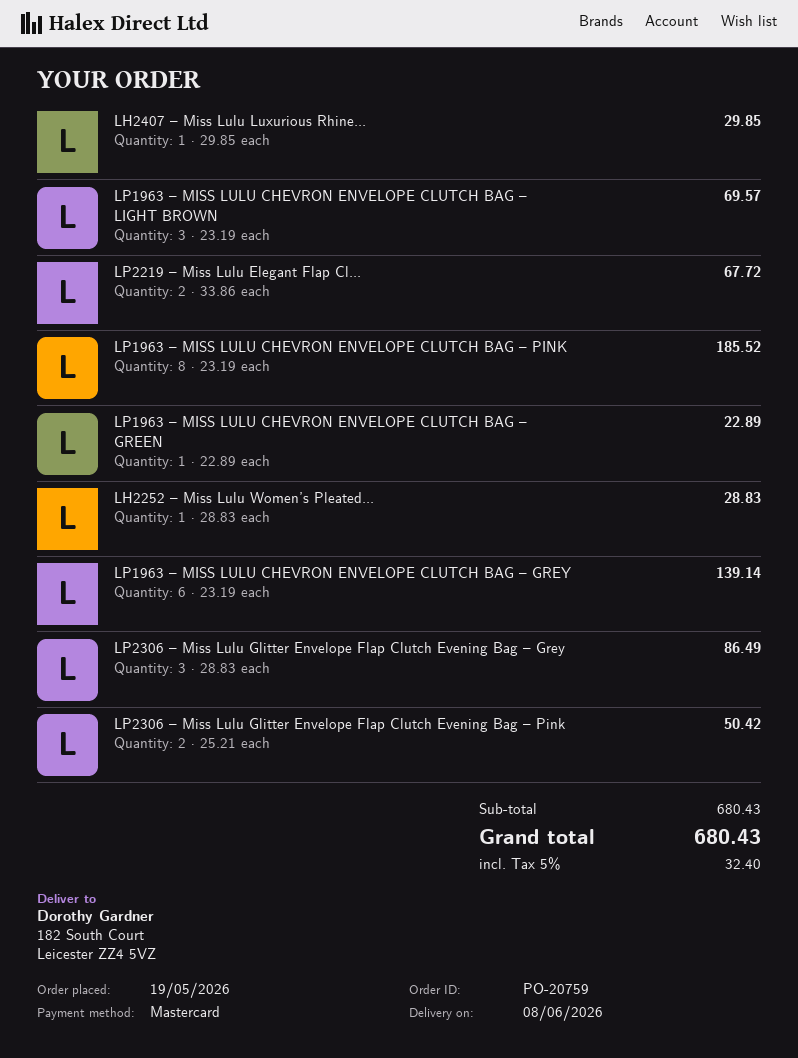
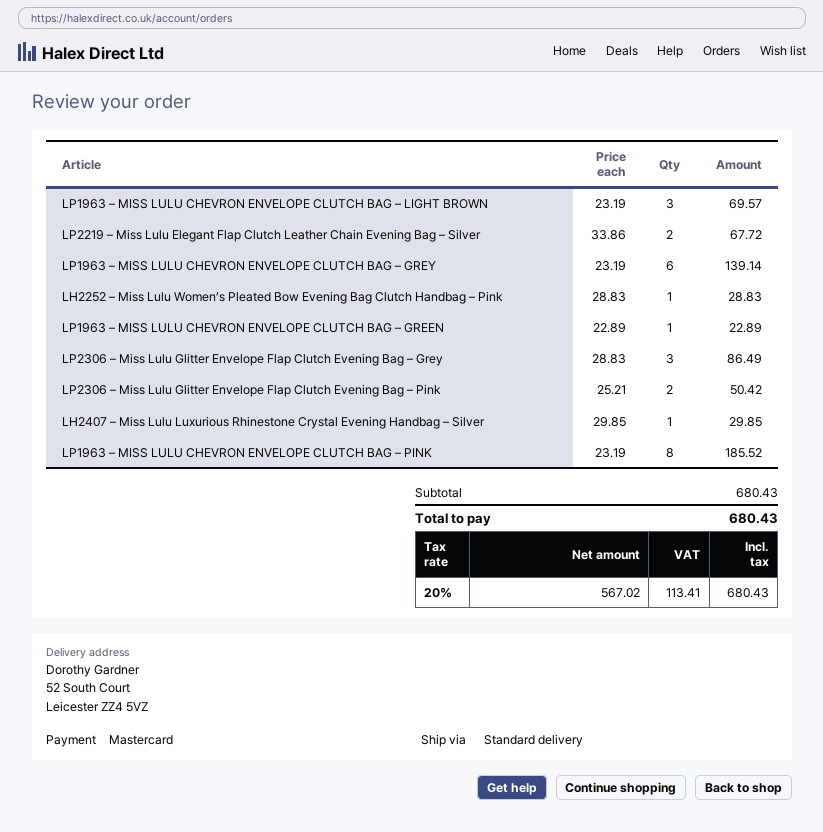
ship to: 182 South Court, Leicester ZZ4 5VZ -> 52 South Court, Leicester ZZ4 5VZ
tax: 5% = 32.40 -> 20% = 113.41

